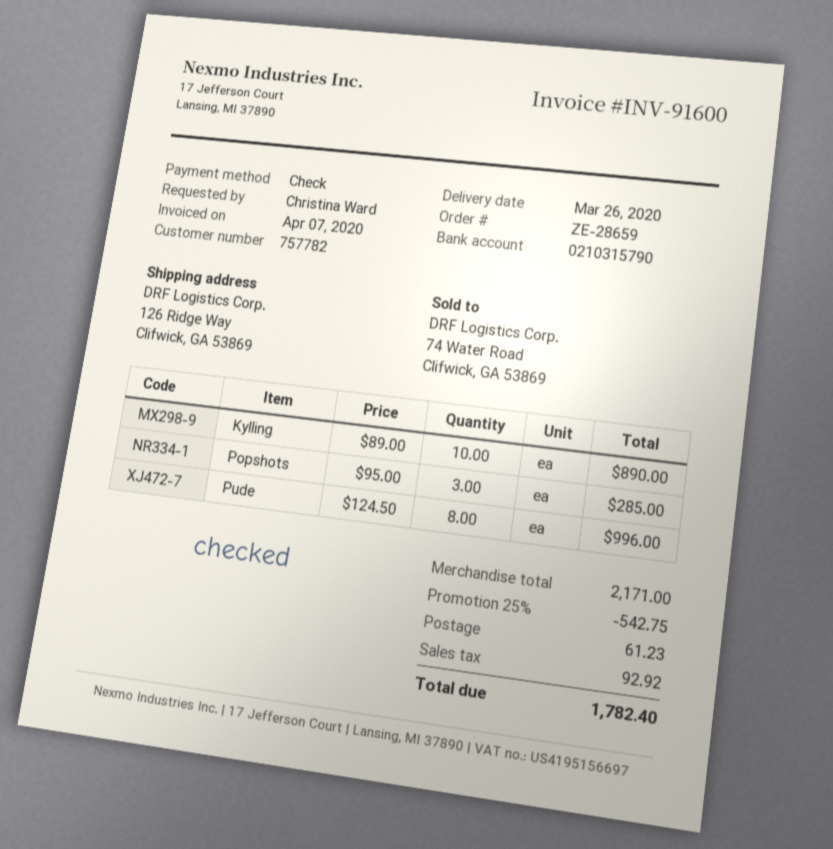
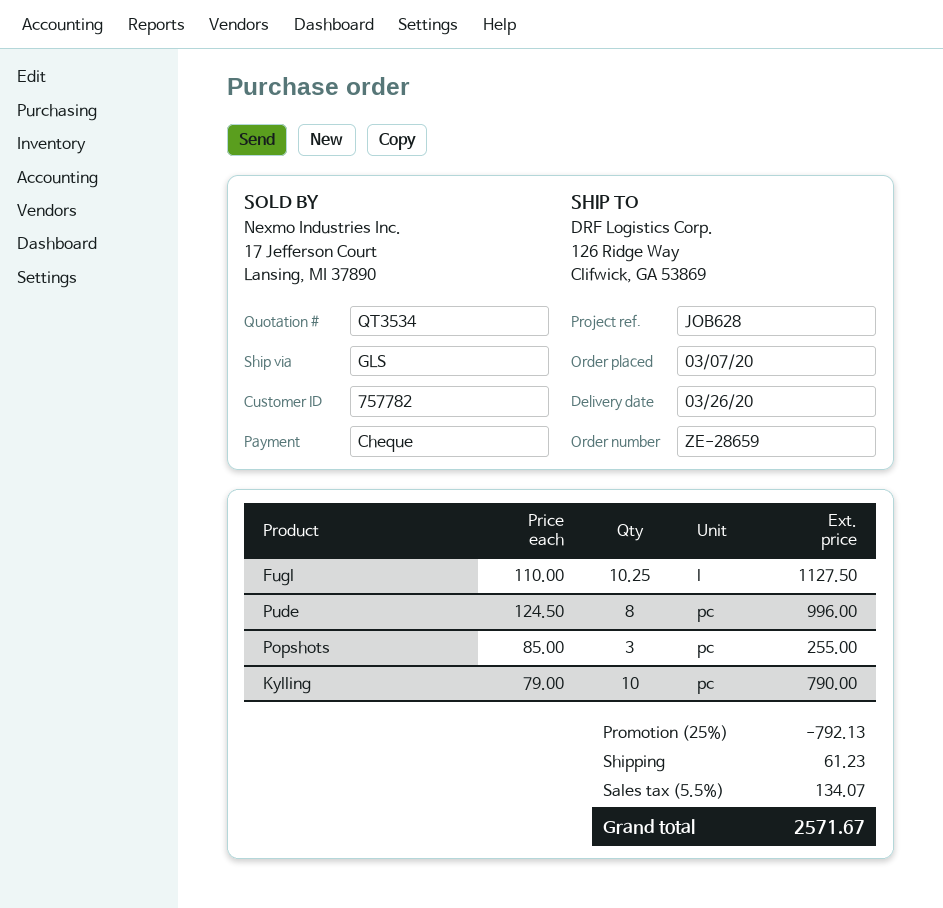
Kylling: 10 x 89.00 = 890.00 -> 10 x 79.00 = 790.00
Popshots: 3 x 95.00 = 285.00 -> 3 x 85.00 = 255.00
Fugl: none -> 10.25 x 110.00 = 1127.50
discount: 25% = 542.75 -> 25% = 792.13
tax: 92.92 -> 134.07
total: 1782.40 -> 2571.67

